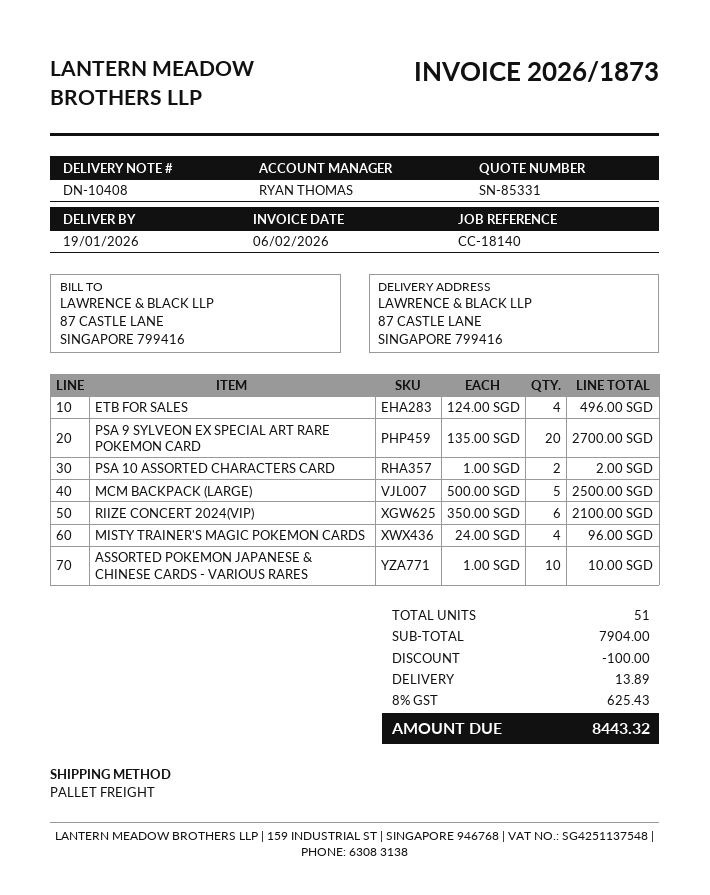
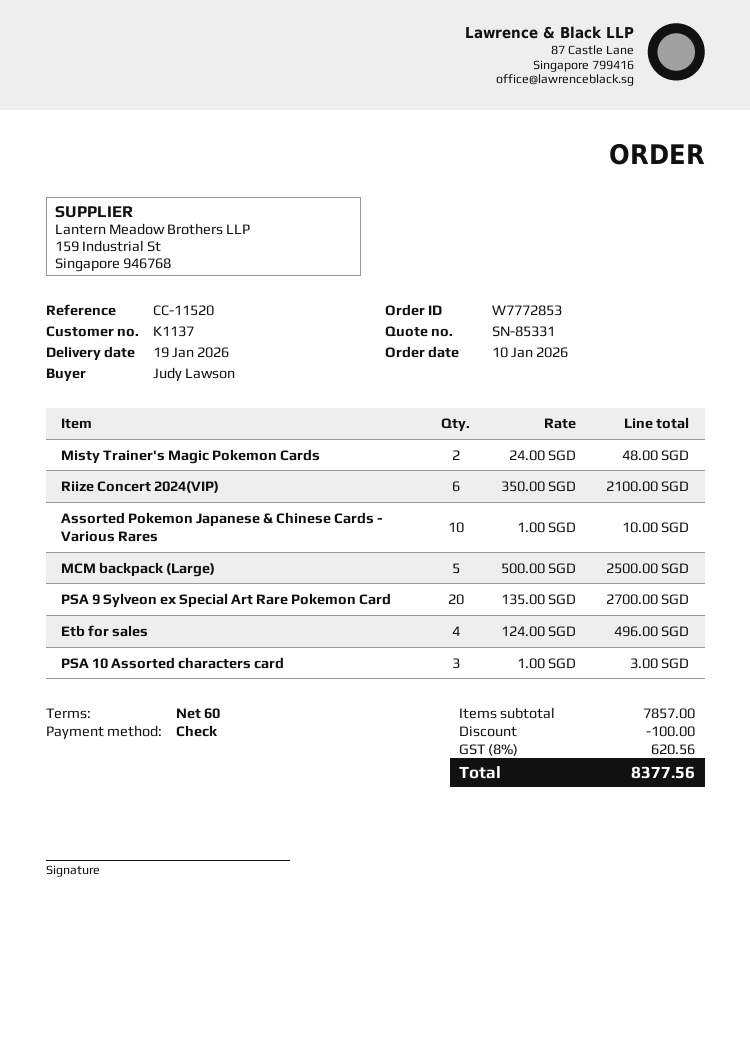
reference: CC-18140 -> CC-11520
PSA 10 ASSORTED CHARACTERS CARD: 2 x 1.00 = 2.00 -> 3 x 1.00 = 3.00
MISTY TRAINER'S MAGIC POKEMON CARDS: 4 x 24.00 = 96.00 -> 2 x 24.00 = 48.00
subtotal: 7904.00 -> 7857.00
shipping: 13.89 -> none
tax: 8% = 625.43 -> 8% = 620.56
total: 8443.32 -> 8377.56

